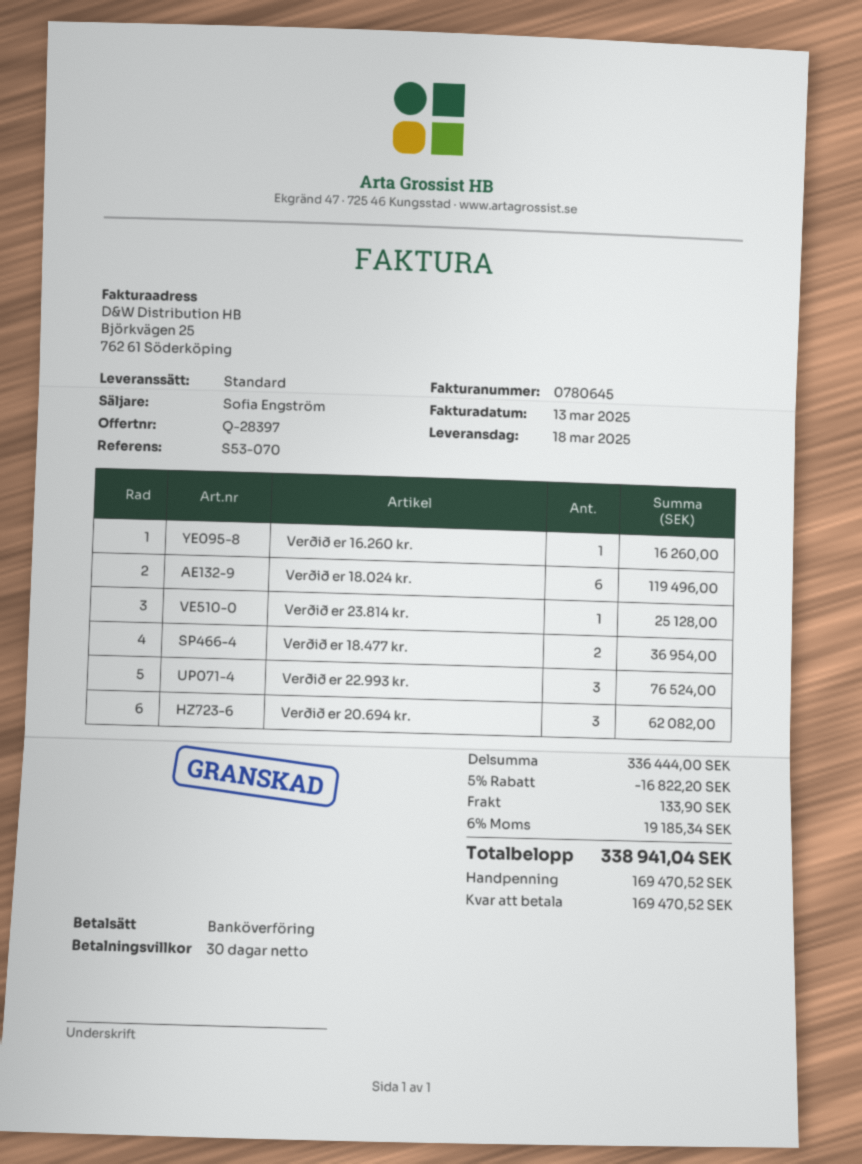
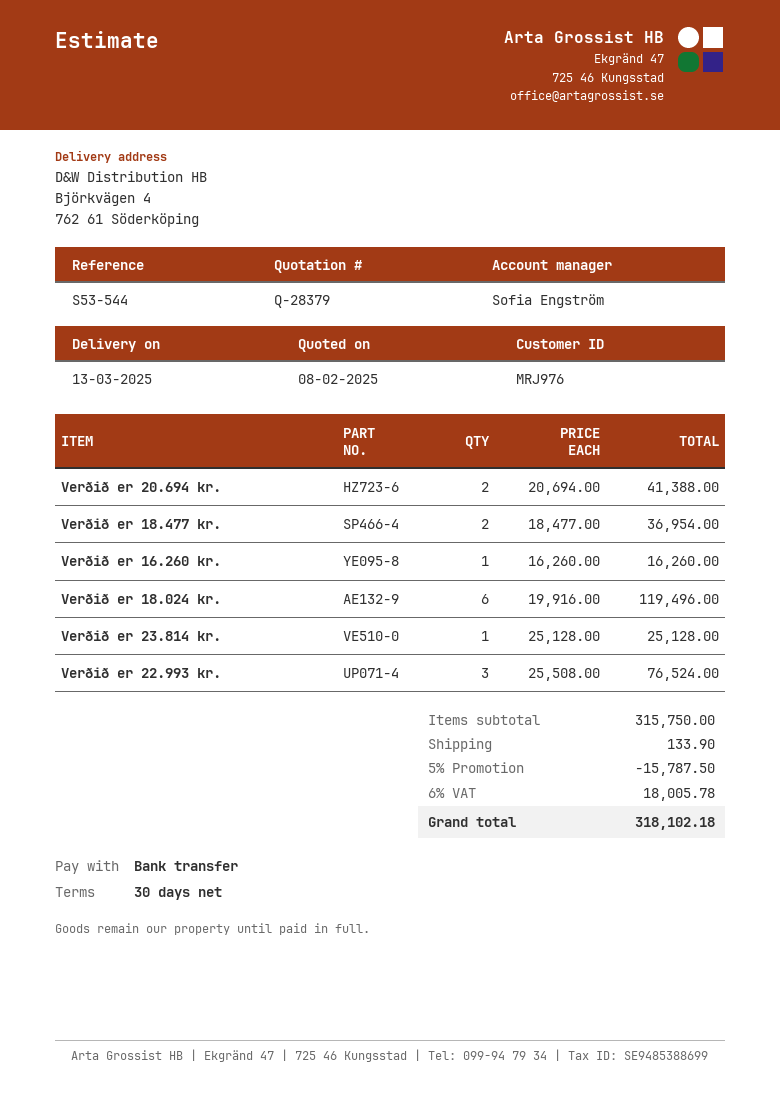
quote number: Q-28397 -> Q-28379
delivery date: 2025-03-18 -> 2025-03-13
reference: S53-070 -> S53-544
Verðið er 20.694 kr.: 3 for 62082.00 -> 2 for 41388.00
subtotal: 336444.00 -> 315750.00
discount: 5% = 16822.20 -> 5% = 15787.50
tax: 6% = 19185.34 -> 6% = 18005.78
total: 338941.04 -> 318102.18

